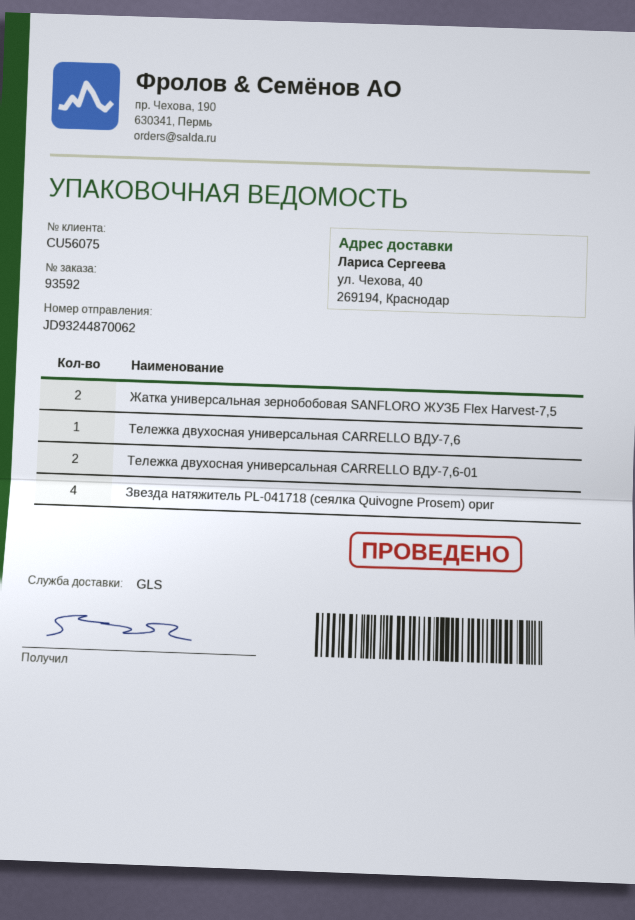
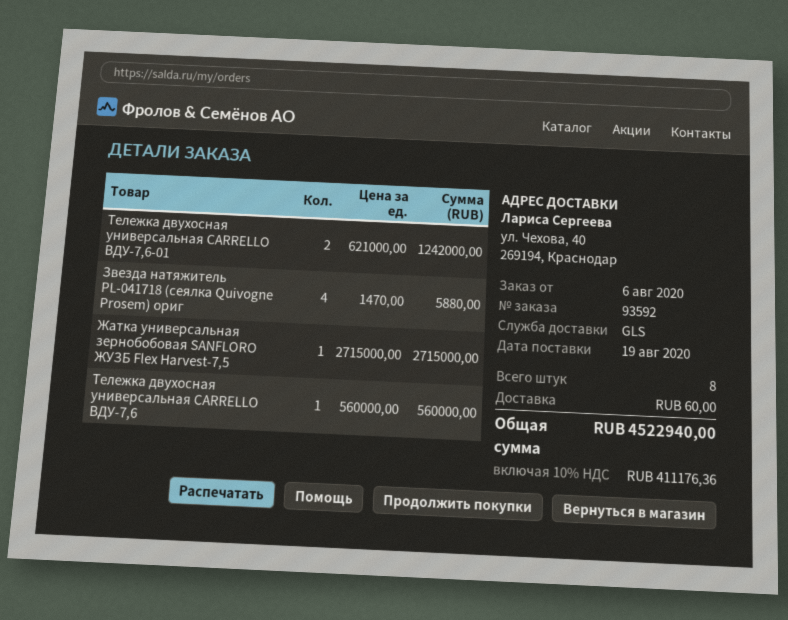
Жатка универсальная зернобобовая SANFLORO ЖУЗБ Flex Harvest-7,5: 2 -> 1

